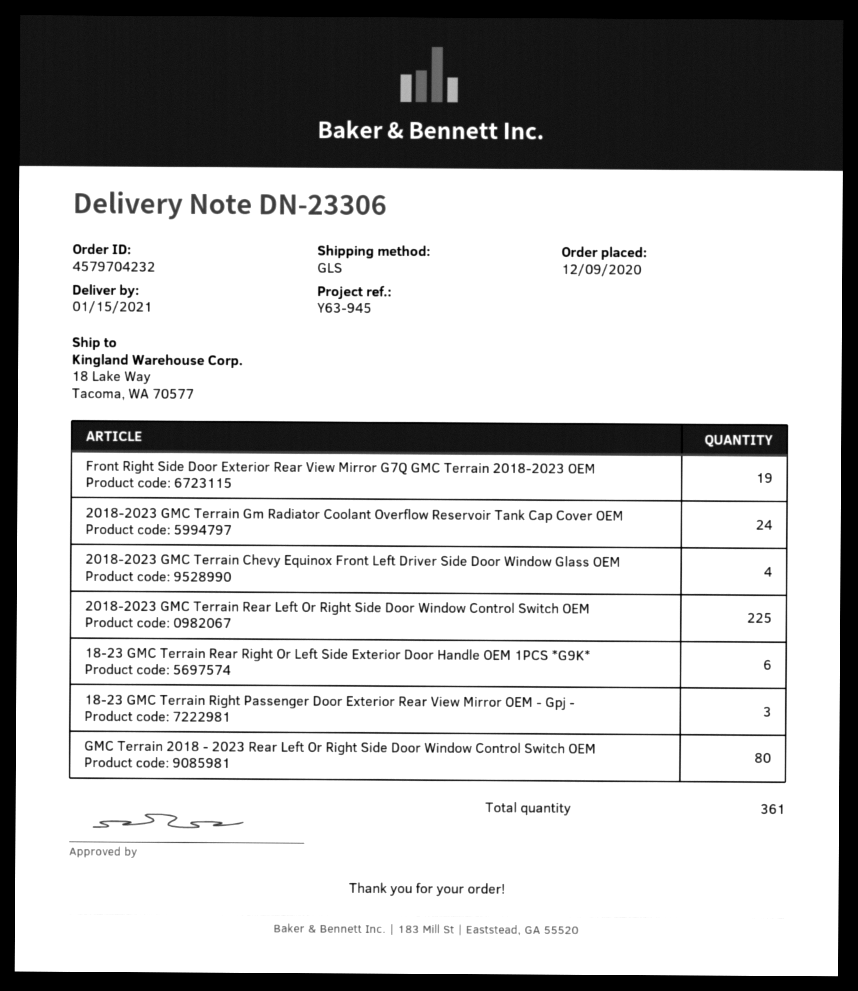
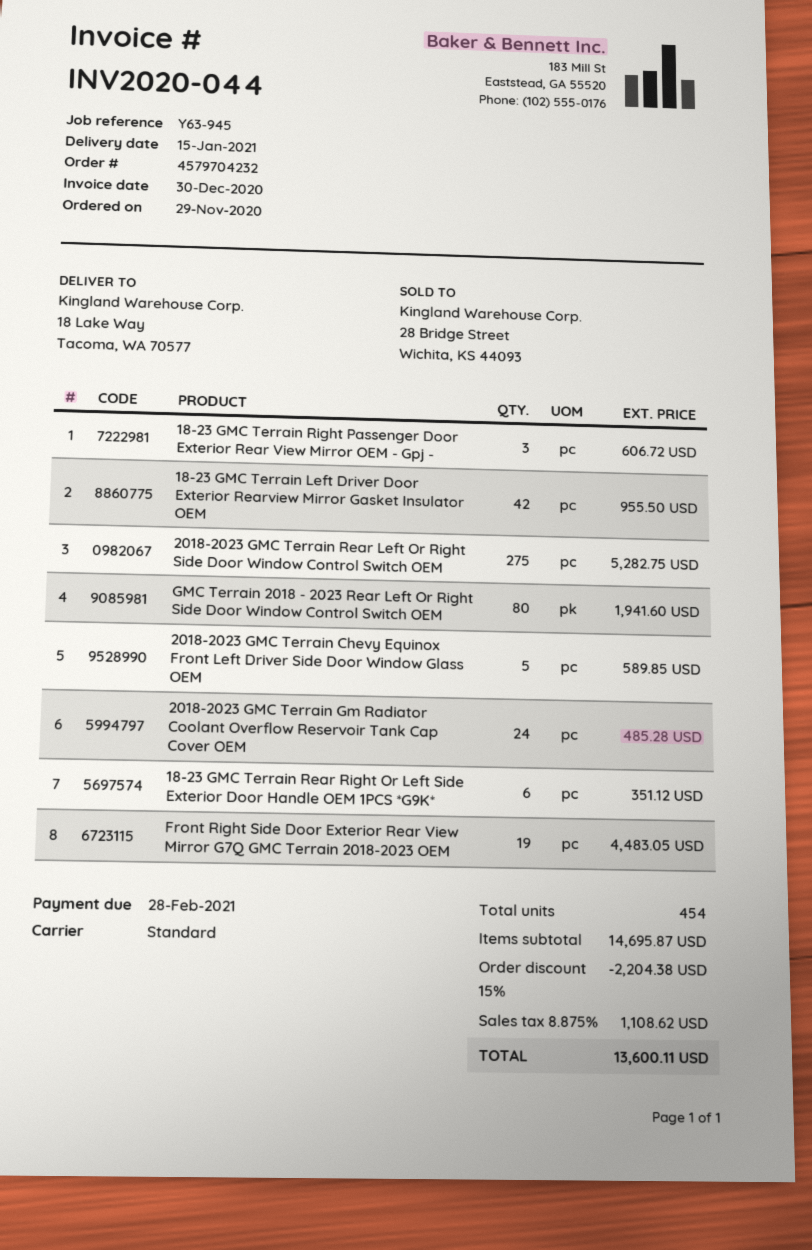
order date: 2020-12-09 -> 2020-11-29
shipping method: GLS -> standard
2018-2023 GMC Terrain Chevy Equinox Front Left Driver Side Door Window Glass OEM: 4 -> 5
2018-2023 GMC Terrain Rear Left Or Right Side Door Window Control Switch OEM: 225 -> 275
18-23 GMC Terrain Left Driver Door Exterior Rearview Mirror Gasket Insulator OEM: none -> 42
total quantity: 361 -> 454

